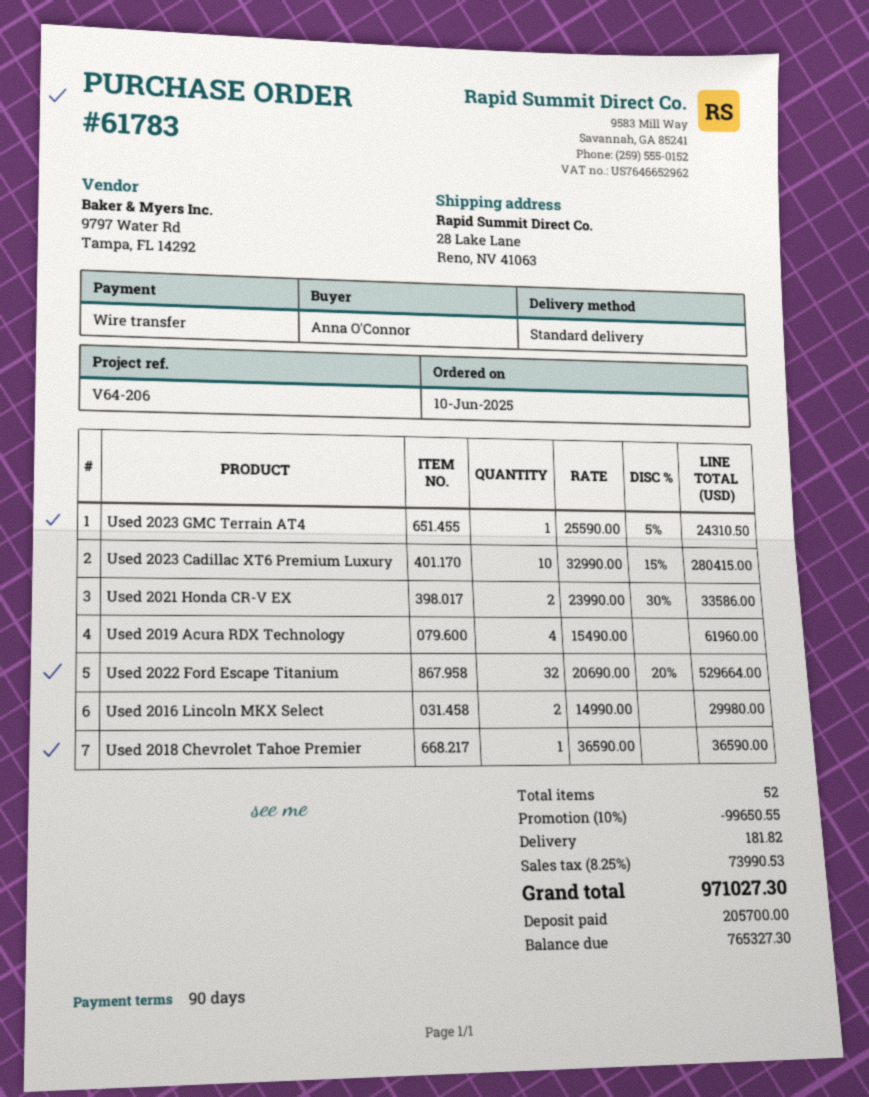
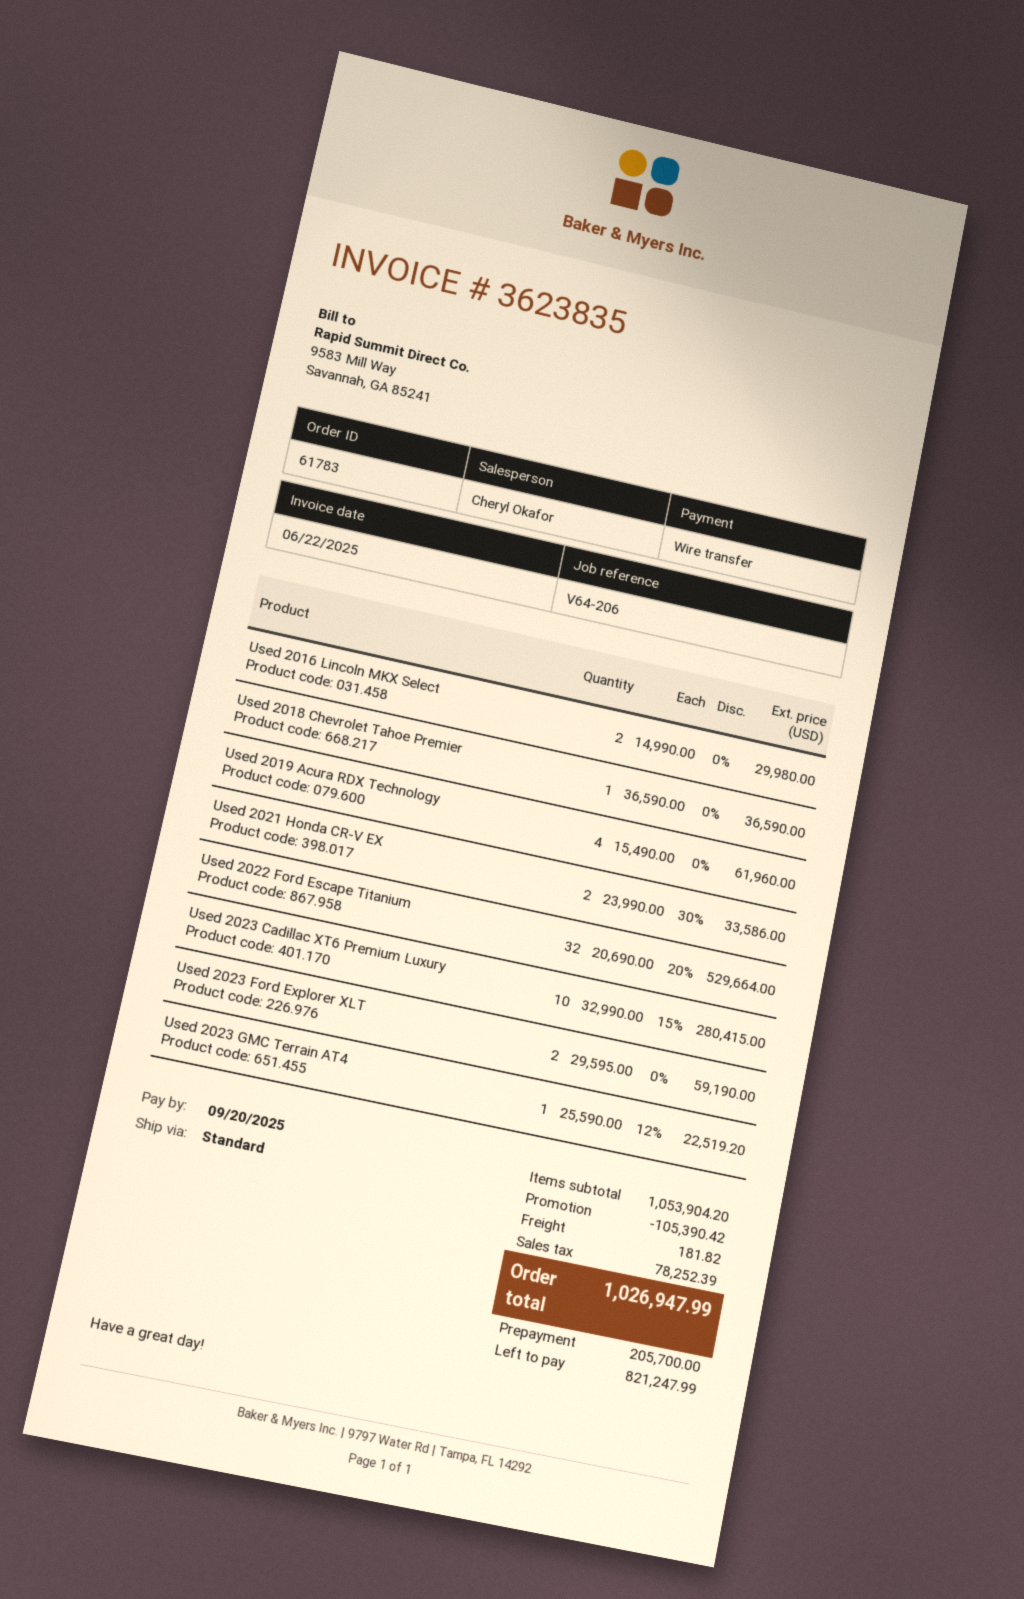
Used 2023 GMC Terrain AT4: 1 x 25590.00 - 5% = 24310.50 -> 1 x 25590.00 - 12% = 22519.20
Used 2023 Ford Explorer XLT: none -> 2 x 29595.00 = 59190.00
discount: 99650.55 -> 105390.42
tax: 73990.53 -> 78252.39
total: 971027.30 -> 1026947.99
balance: 765327.30 -> 821247.99

